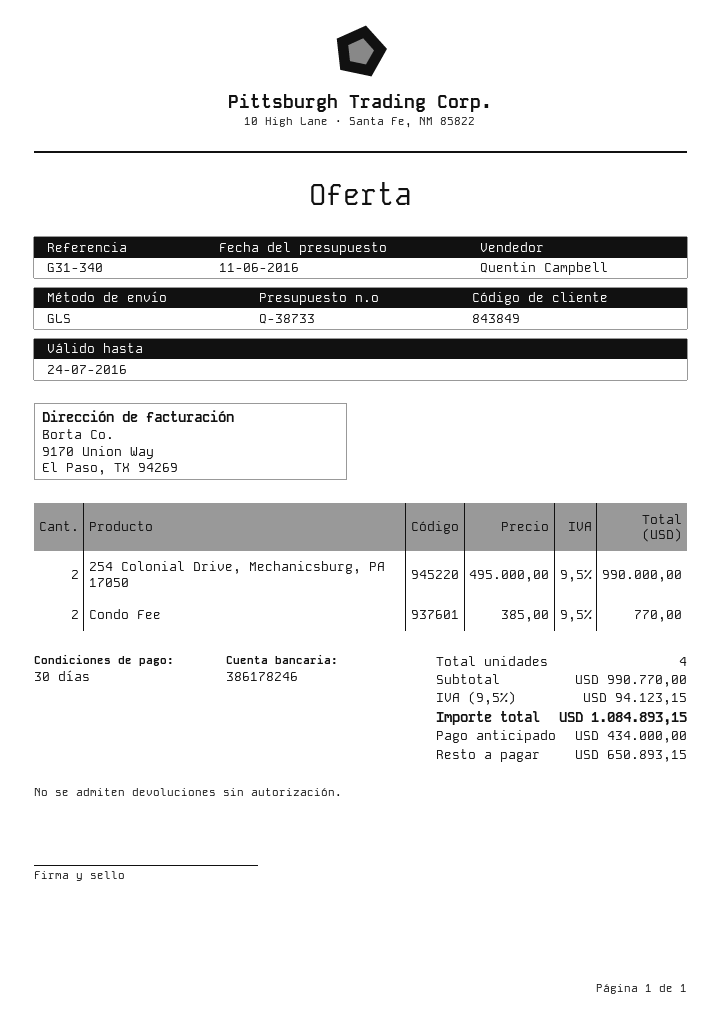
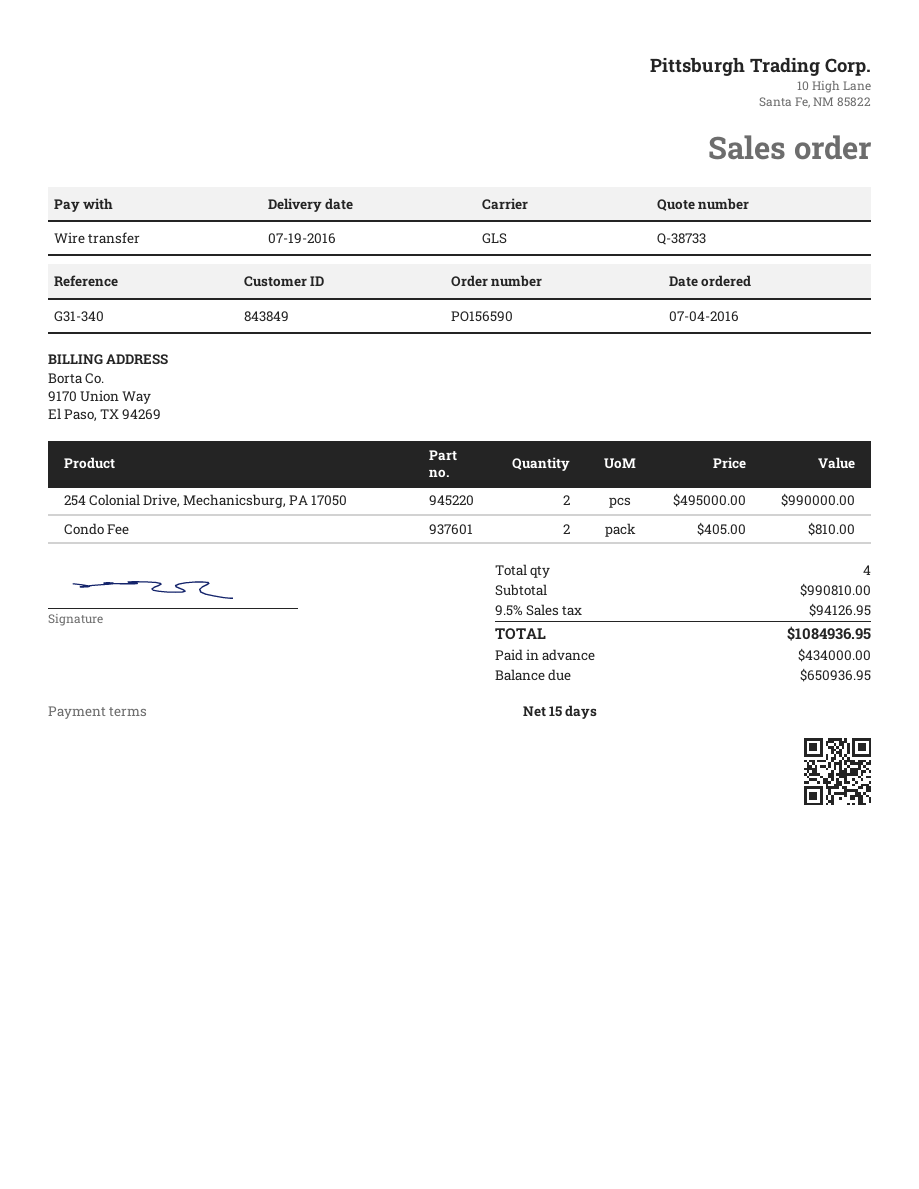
payment terms: 30 days -> 15 days
Condo Fee: 2 x 385.00 = 770.00 -> 2 x 405.00 = 810.00
subtotal: 990770.00 -> 990810.00
tax: 9.5% = 94123.15 -> 9.5% = 94126.95
total: 1084893.15 -> 1084936.95
balance: 650893.15 -> 650936.95

